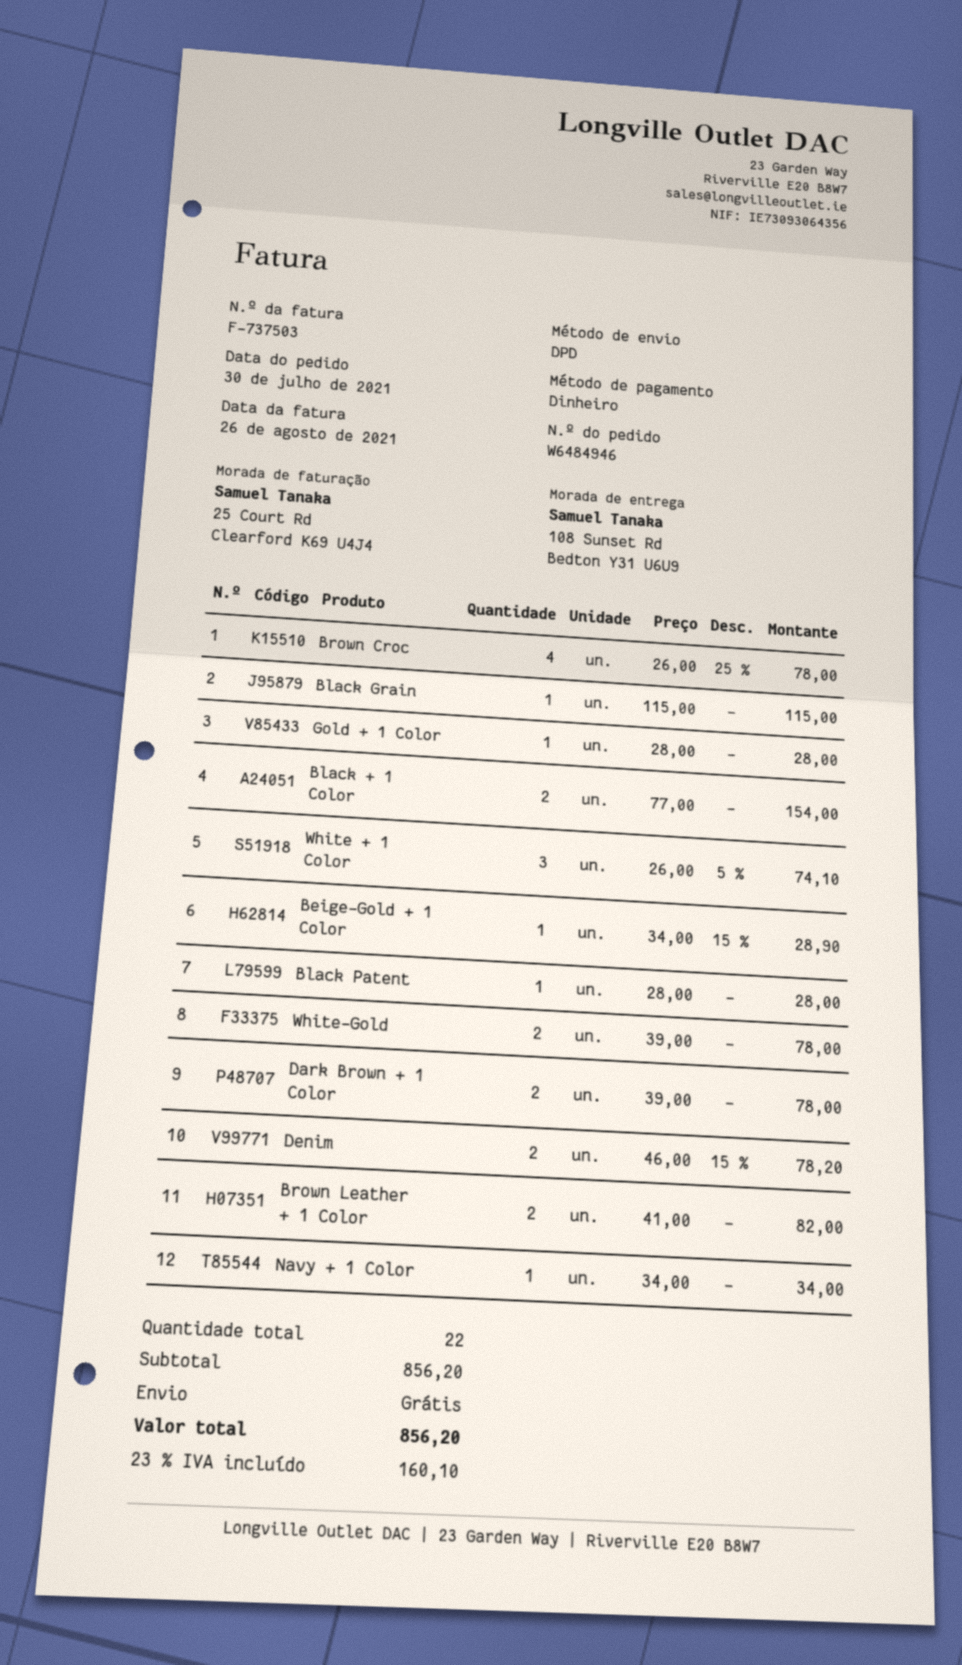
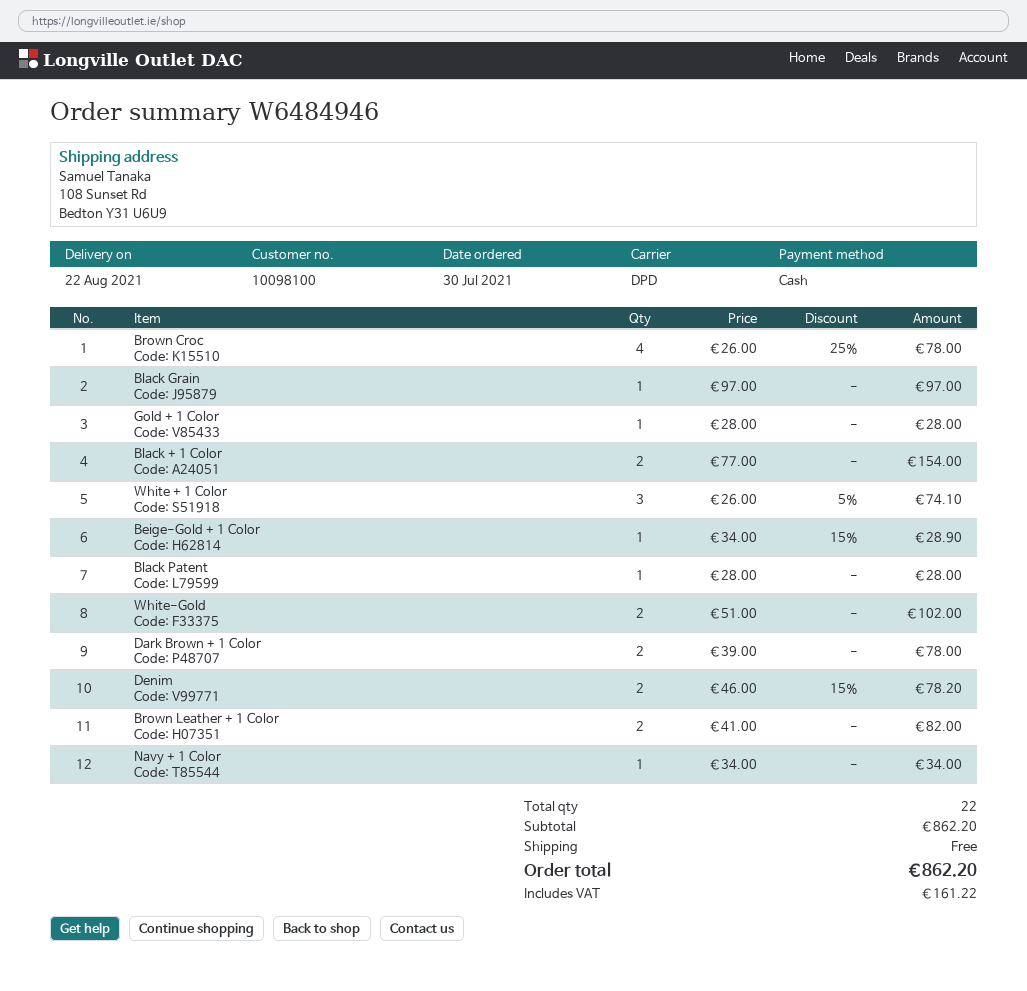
Black Grain: 1 x 115.00 = 115.00 -> 1 x 97.00 = 97.00
White-Gold: 2 x 39.00 = 78.00 -> 2 x 51.00 = 102.00
subtotal: 856.20 -> 862.20
tax: 160.10 -> 161.22
total: 856.20 -> 862.20

